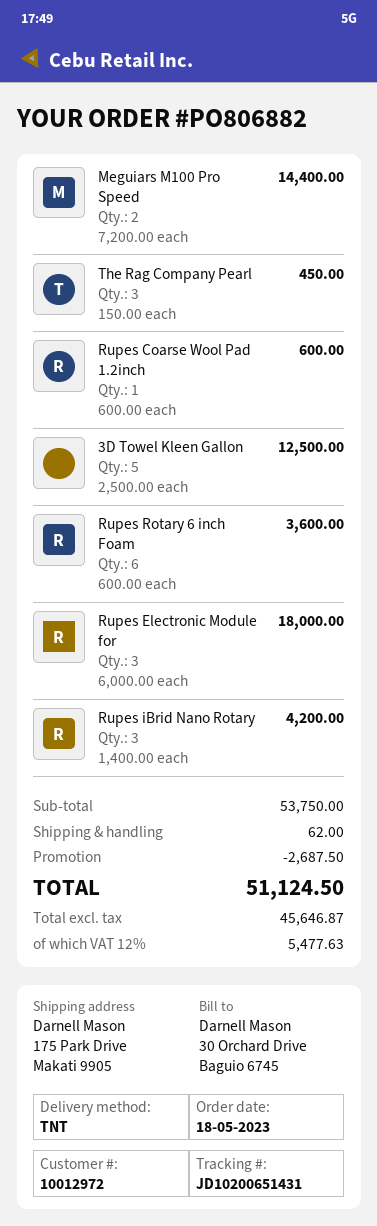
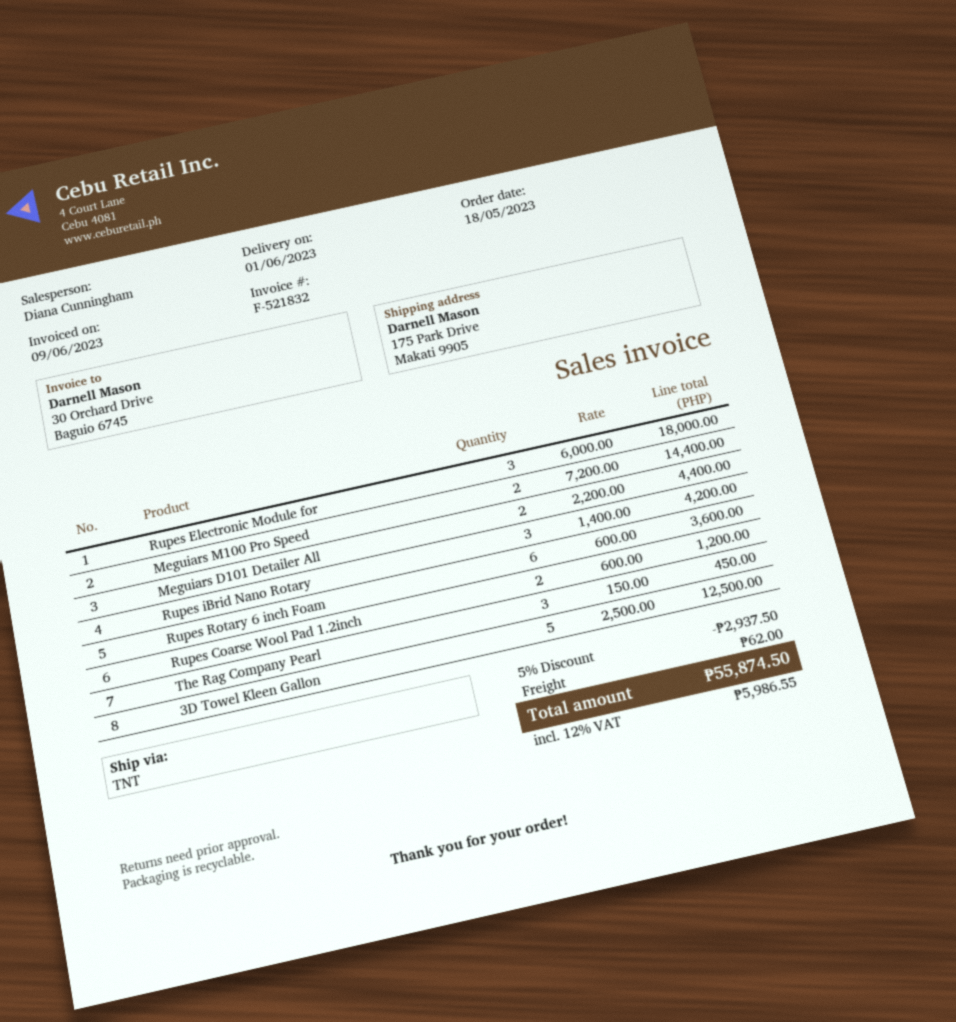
Rupes Coarse Wool Pad 1.2inch: 1 x 600.00 = 600.00 -> 2 x 600.00 = 1200.00
Meguiars D101 Detailer All: none -> 2 x 2200.00 = 4400.00
discount: 2687.50 -> 2937.50
tax: 12% = 5477.63 -> 12% = 5986.55
total: 51124.50 -> 55874.50

